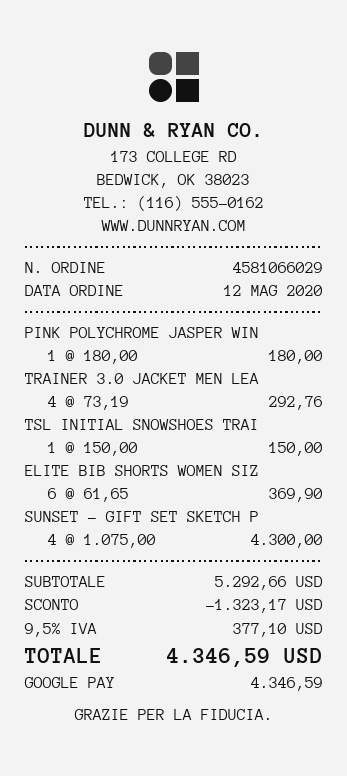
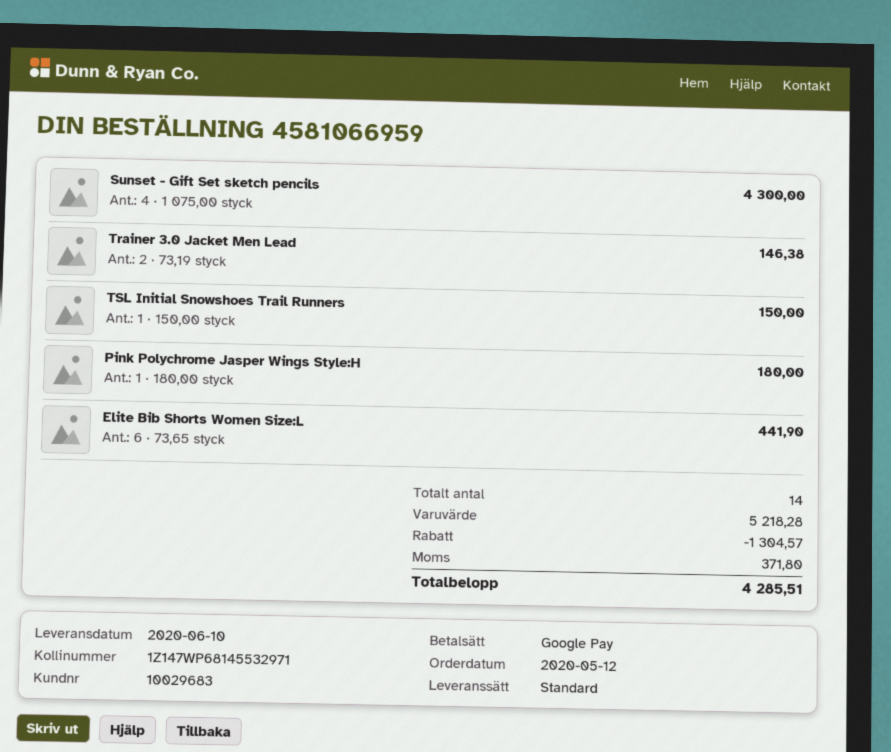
order number: 4581066029 -> 4581066959
TRAINER 3.0 JACKET MEN LEA: 4 x 73.19 = 292.76 -> 2 x 73.19 = 146.38
ELITE BIB SHORTS WOMEN SIZ: 6 x 61.65 = 369.90 -> 6 x 73.65 = 441.90
subtotal: 5292.66 -> 5218.28
discount: 1323.17 -> 1304.57
tax: 377.10 -> 371.80
total: 4346.59 -> 4285.51

